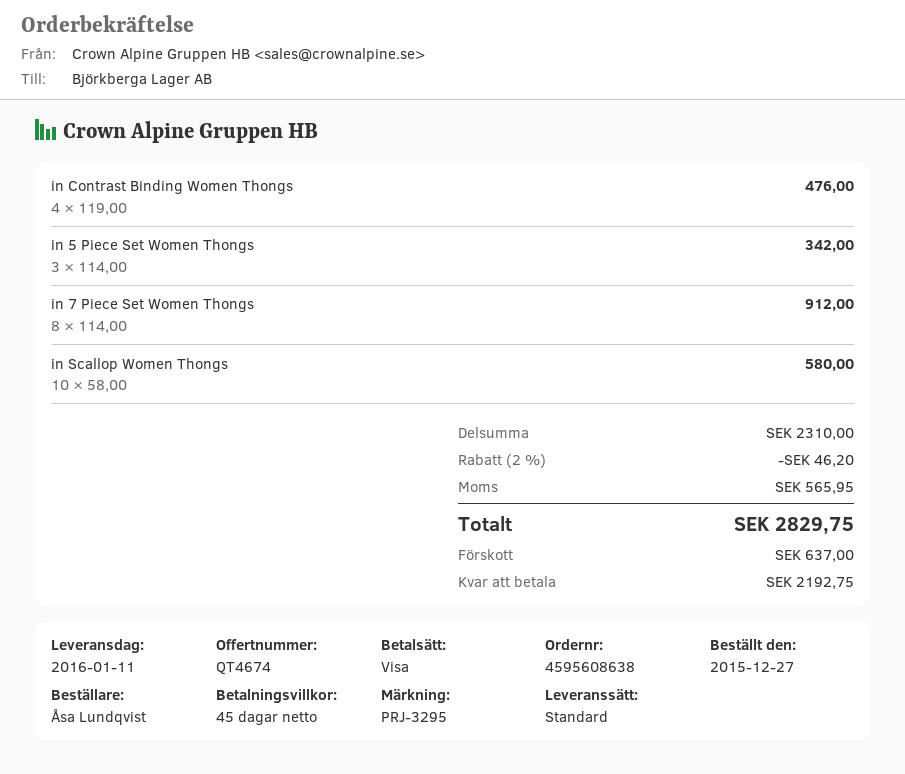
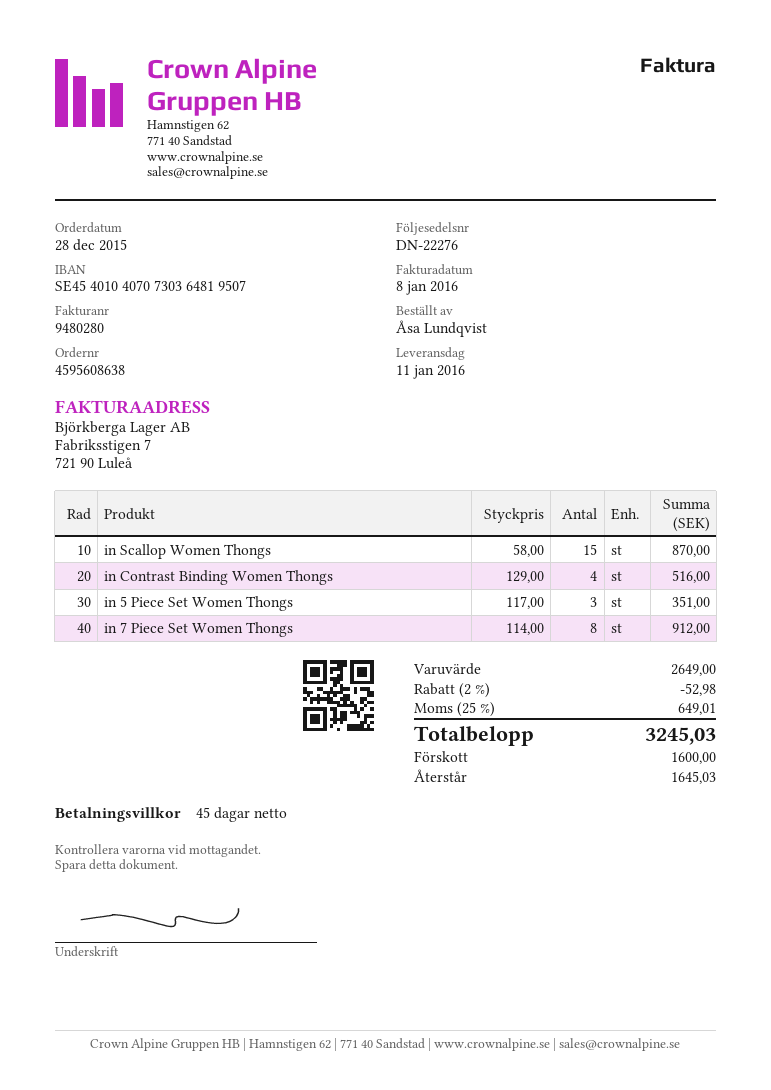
order date: 2015-12-27 -> 2015-12-28
in Contrast Binding Women Thongs: 4 x 119.00 = 476.00 -> 4 x 129.00 = 516.00
in 5 Piece Set Women Thongs: 3 x 114.00 = 342.00 -> 3 x 117.00 = 351.00
in Scallop Women Thongs: 10 x 58.00 = 580.00 -> 15 x 58.00 = 870.00
subtotal: 2310.00 -> 2649.00
discount: 2% = 46.20 -> 2% = 52.98
tax: 565.95 -> 649.01
total: 2829.75 -> 3245.03
deposit: 637.00 -> 1600.00
balance: 2192.75 -> 1645.03

